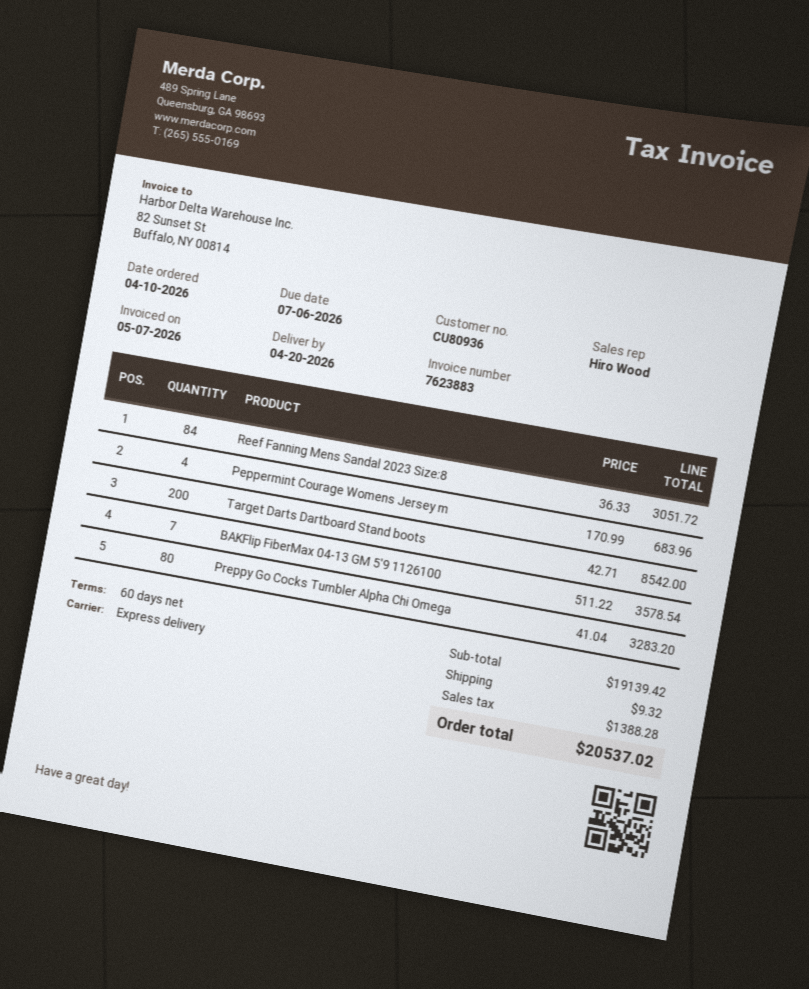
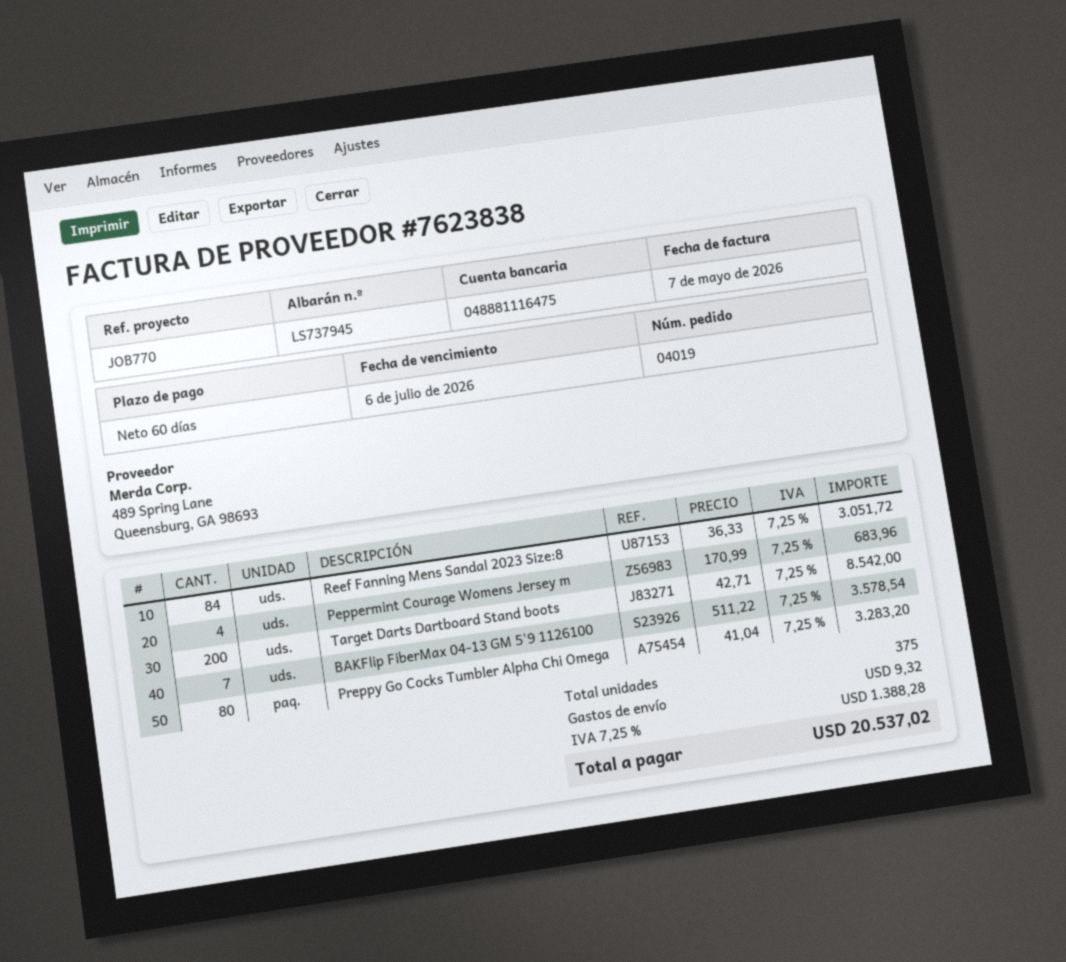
invoice number: 7623883 -> 7623838

